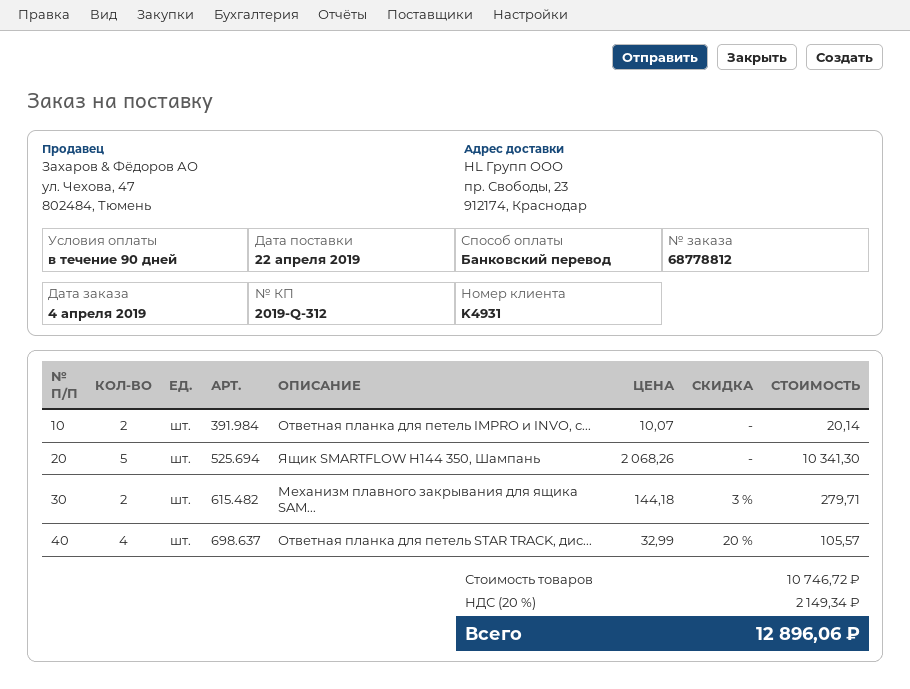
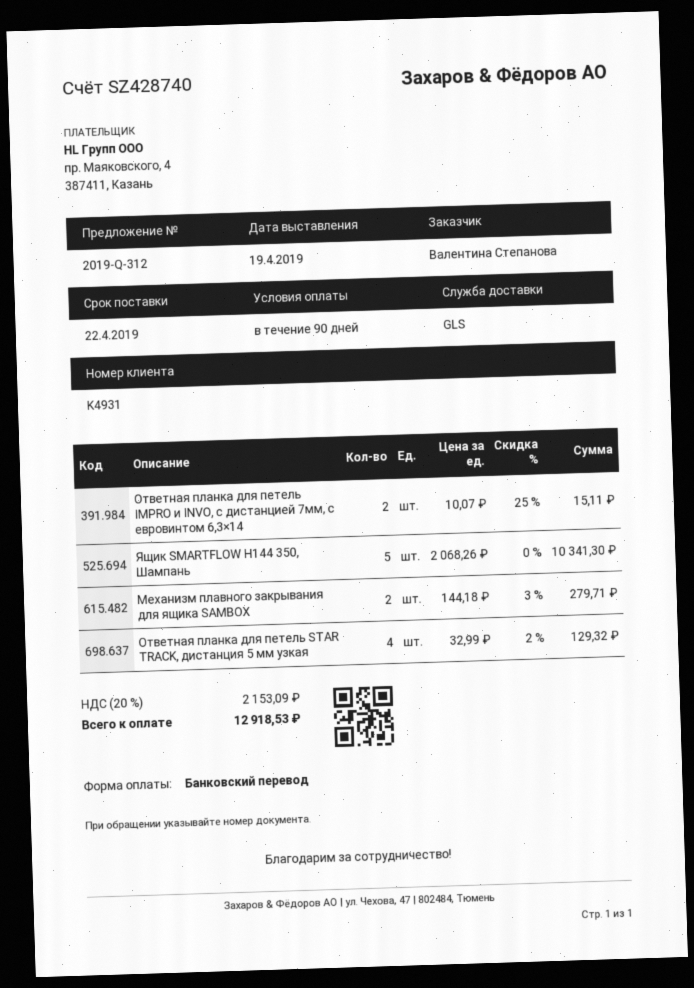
Ответная планка для петель IMPRO и INVO, с...: 2 x 10.07 = 20.14 -> 2 x 10.07 - 25% = 15.11
Ответная планка для петель STAR TRACK, дис...: 4 x 32.99 - 20% = 105.57 -> 4 x 32.99 - 2% = 129.32
tax: 20% = 2149.34 -> 20% = 2153.09
total: 12896.06 -> 12918.53

